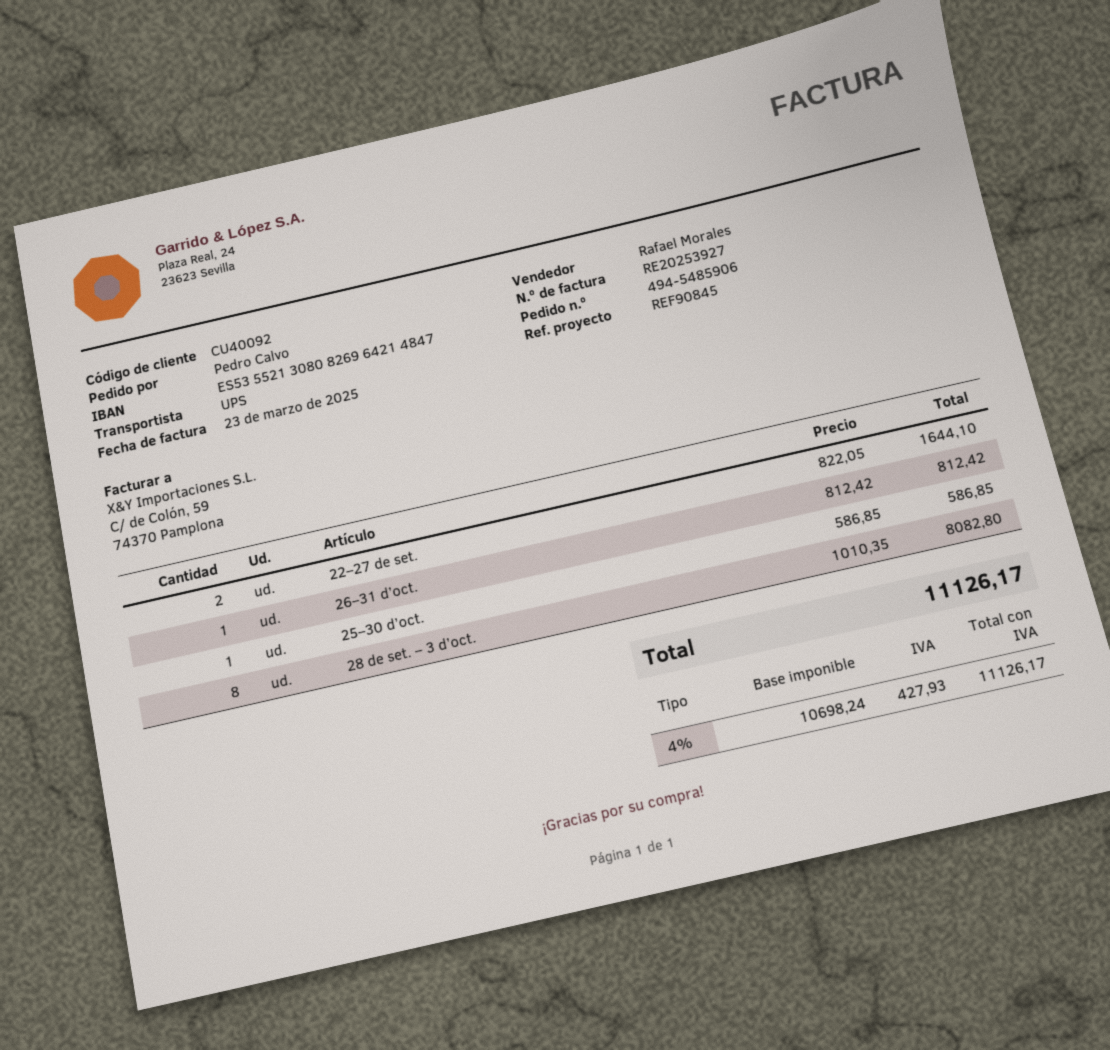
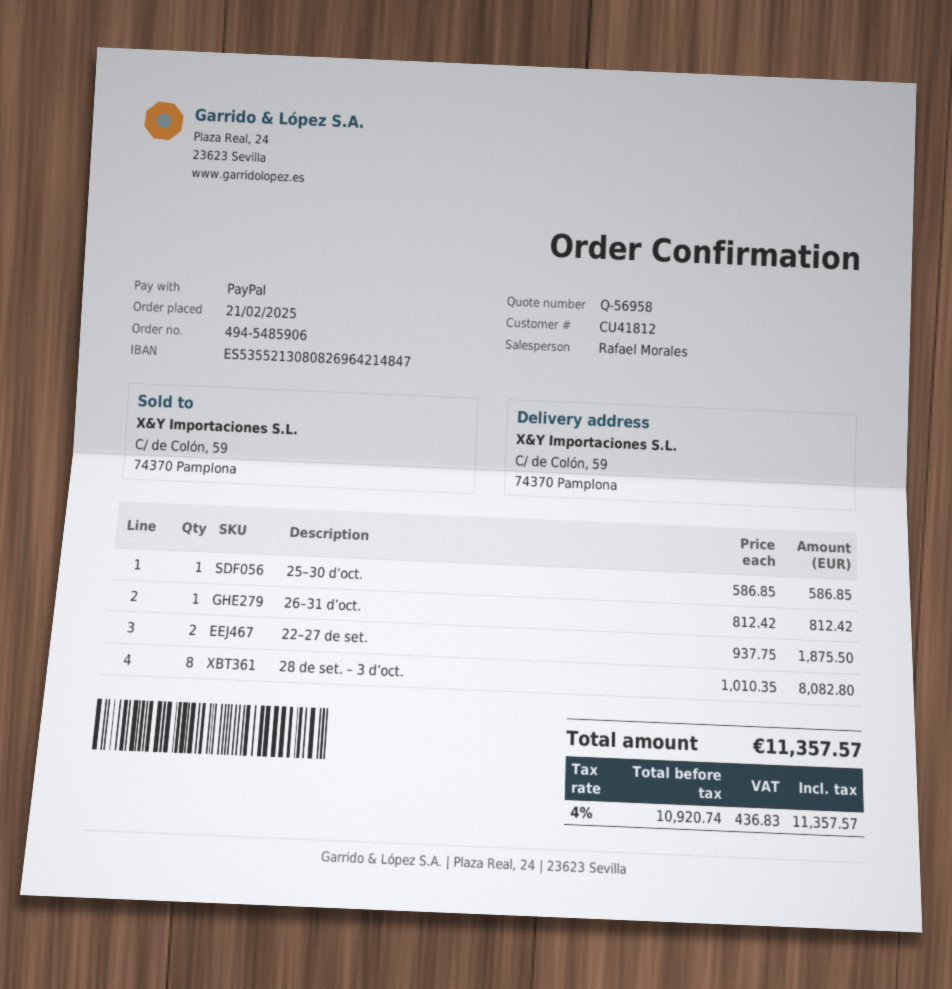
customer number: CU40092 -> CU41812
22–27 de set.: 2 x 822.05 = 1644.10 -> 2 x 937.75 = 1875.50
net: 10698.24 -> 10920.74
tax: 4% = 427.93 -> 4% = 436.83
total: 11126.17 -> 11357.57

